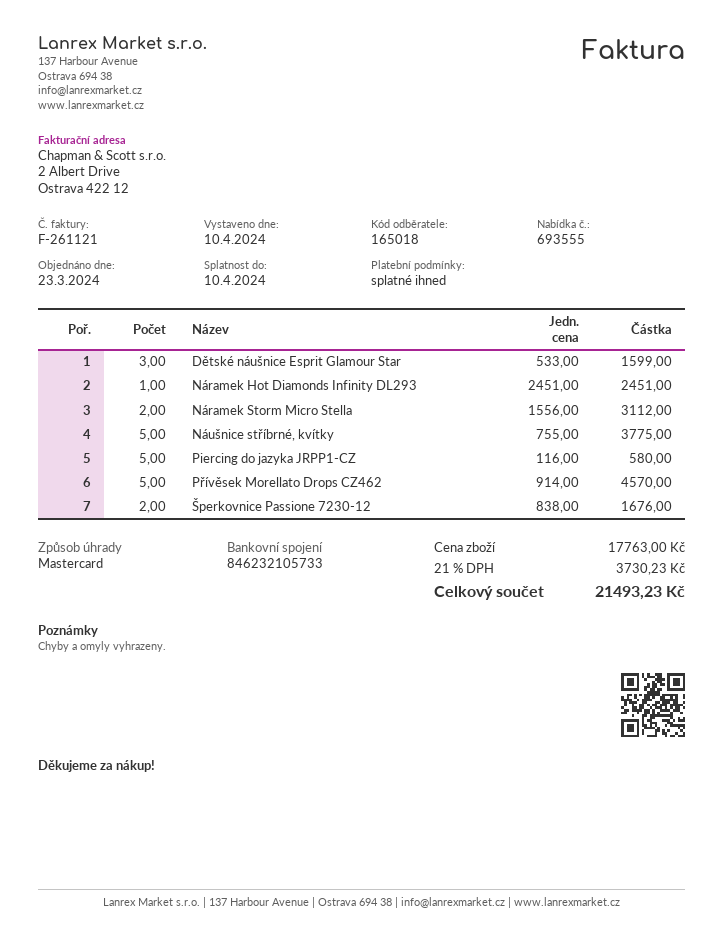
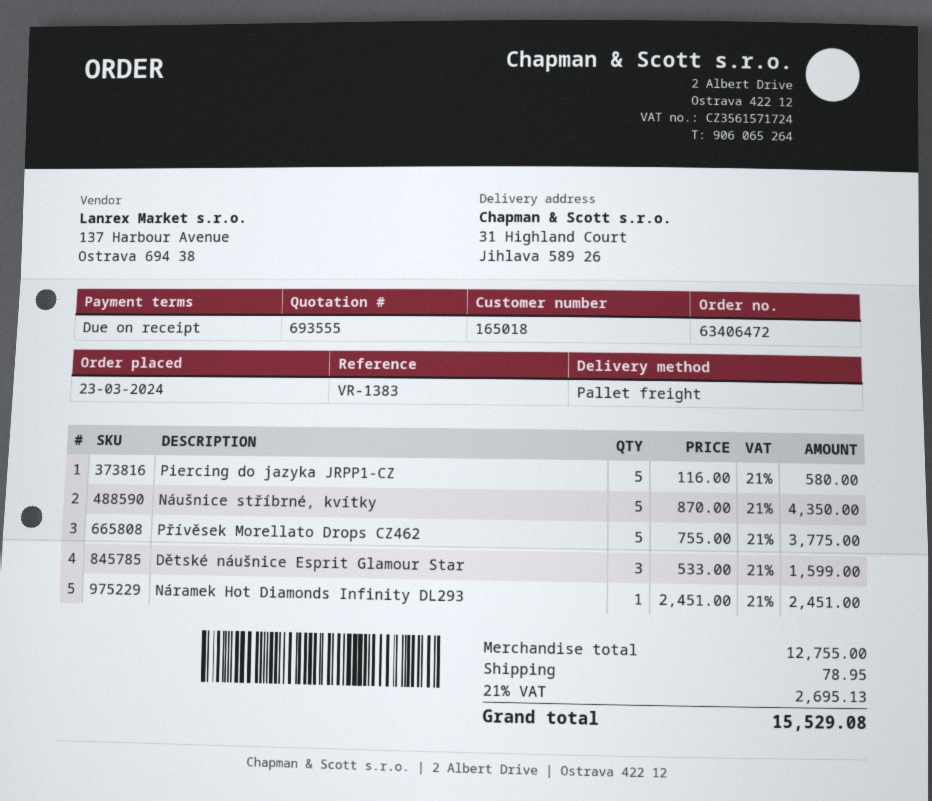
Náramek Storm Micro Stella: 2 x 1556.00 = 3112.00 -> none
Náušnice stříbrné, kvítky: 5 x 755.00 = 3775.00 -> 5 x 870.00 = 4350.00
Přívěsek Morellato Drops CZ462: 5 x 914.00 = 4570.00 -> 5 x 755.00 = 3775.00
Šperkovnice Passione 7230-12: 2 x 838.00 = 1676.00 -> none
subtotal: 17763.00 -> 12755.00
shipping: none -> 78.95
tax: 21% = 3730.23 -> 21% = 2695.13
total: 21493.23 -> 15529.08

